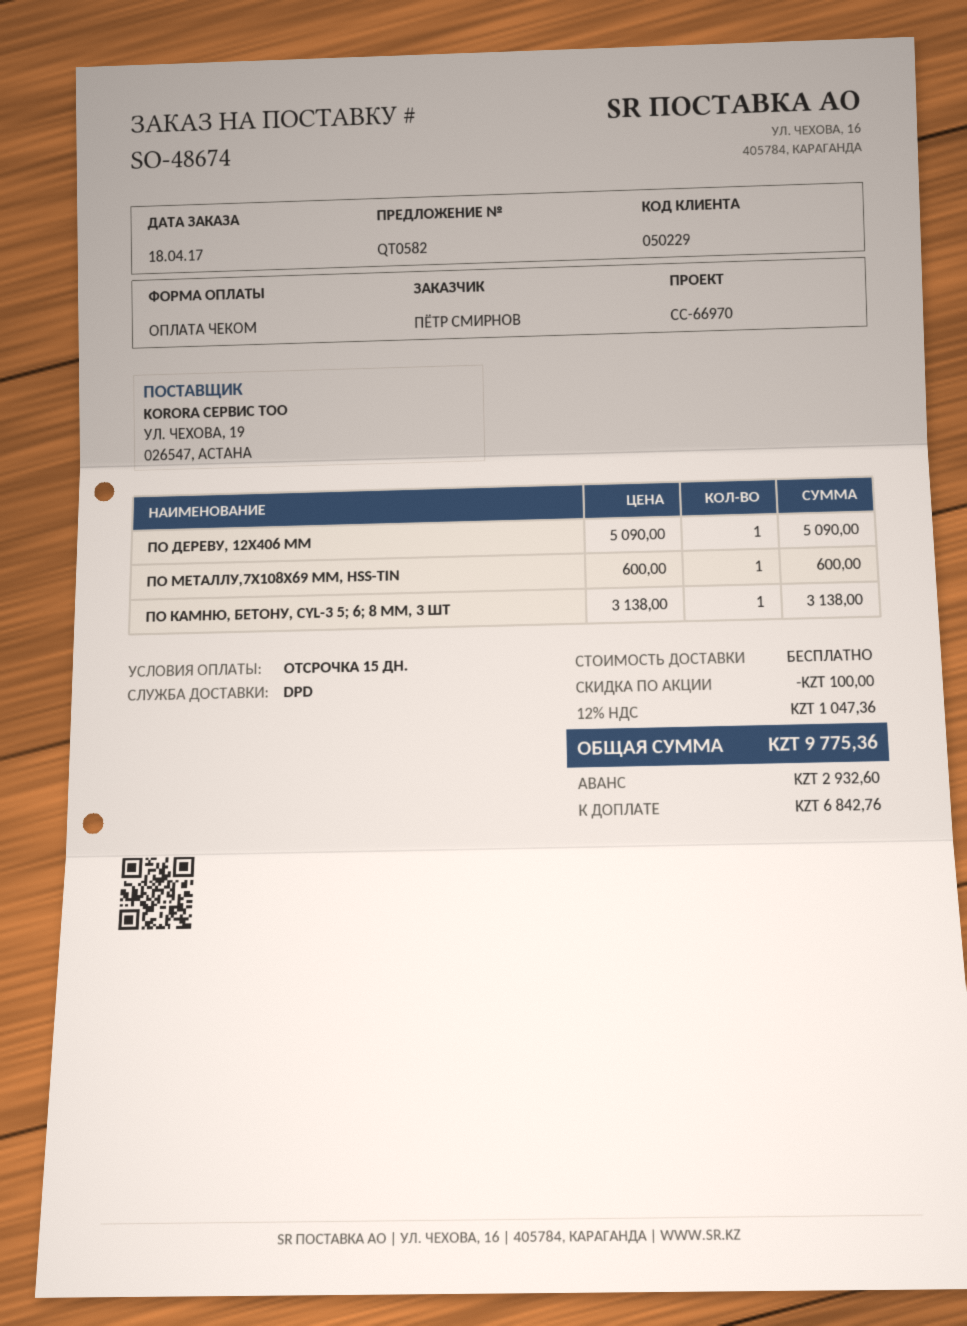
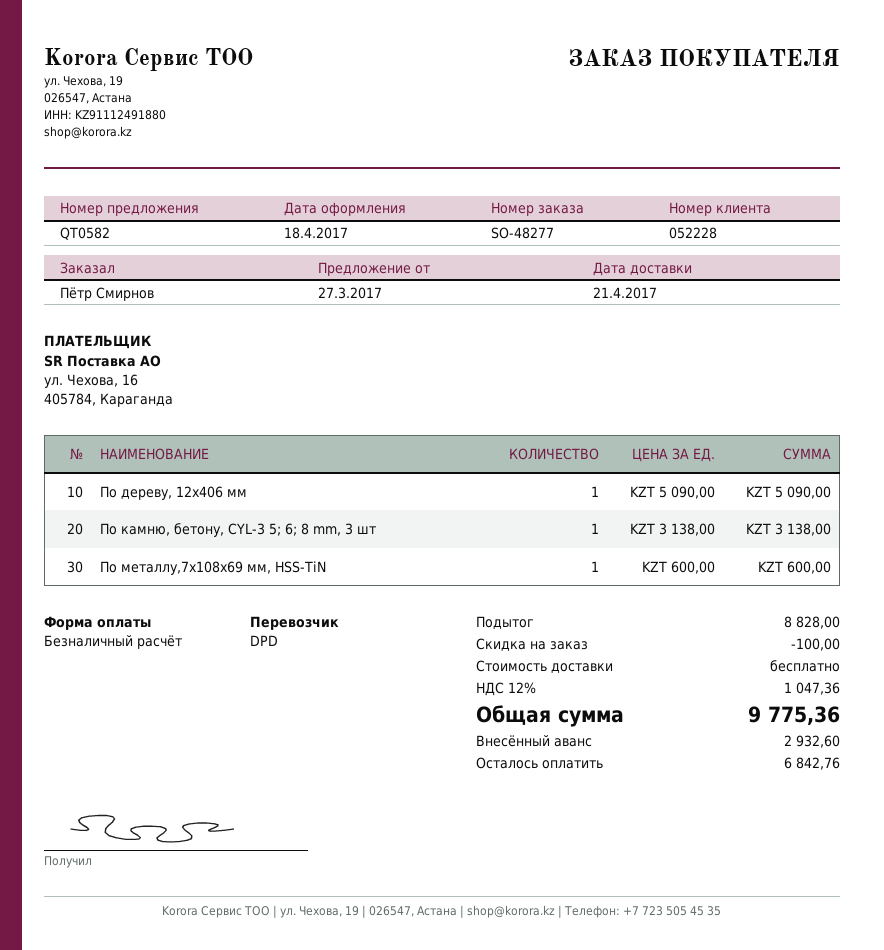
order number: SO-48674 -> SO-48277
customer number: 050229 -> 052228
payment method: cheque -> bank transfer

